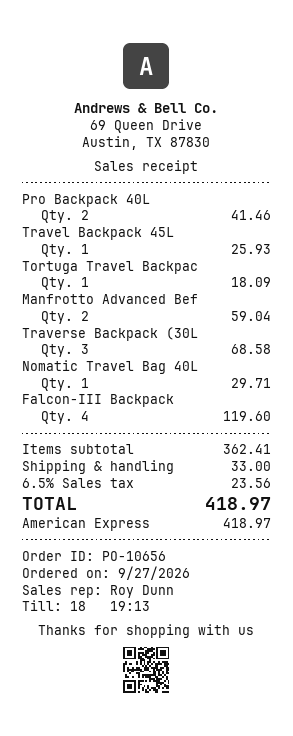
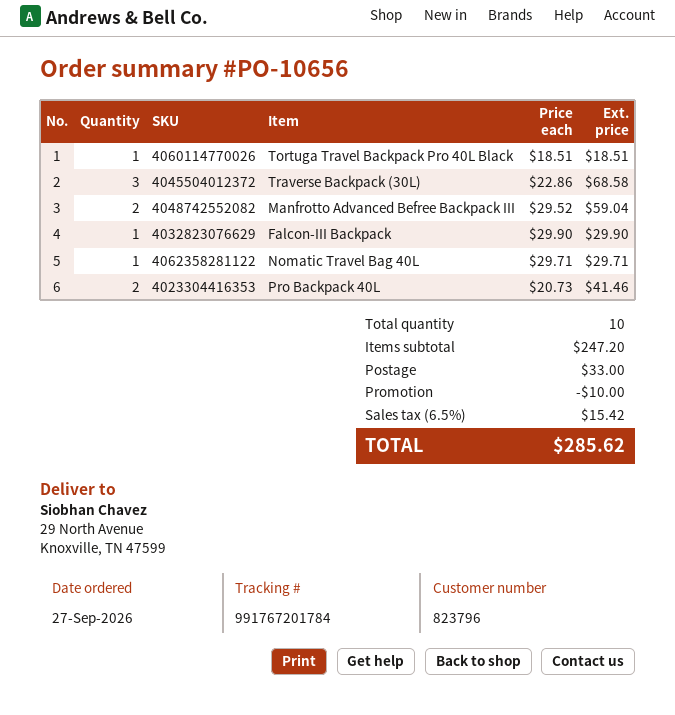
Travel Backpack 45L: 1 for 25.93 -> none
Tortuga Travel Backpac: 1 for 18.09 -> 1 for 18.51
Falcon-III Backpack: 4 for 119.60 -> 1 for 29.90
subtotal: 362.41 -> 247.20
discount: none -> 10.00
tax: 6.5% = 23.56 -> 6.5% = 15.42
total: 418.97 -> 285.62

